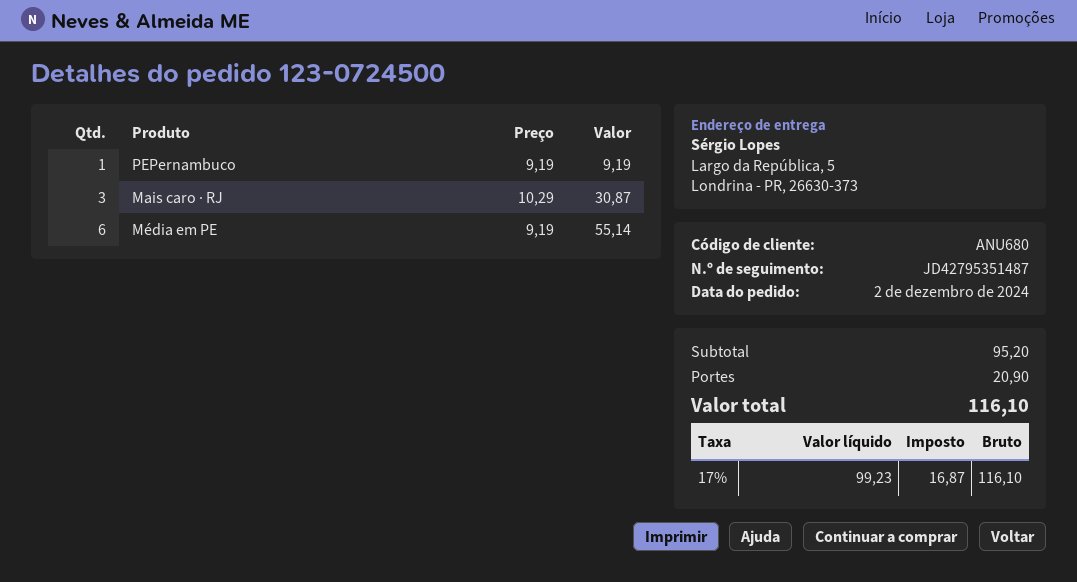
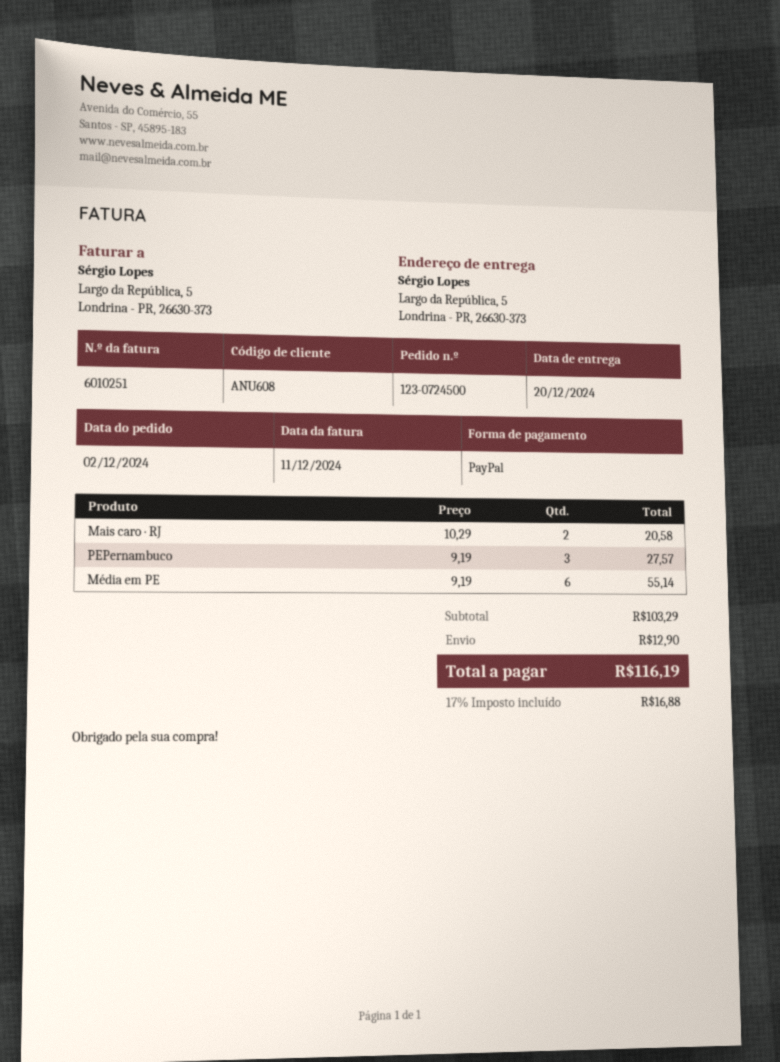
customer number: ANU680 -> ANU608
PEPernambuco: 1 x 9.19 = 9.19 -> 3 x 9.19 = 27.57
Mais caro · RJ: 3 x 10.29 = 30.87 -> 2 x 10.29 = 20.58
subtotal: 95.20 -> 103.29
shipping: 20.90 -> 12.90
tax: 17% = 16.87 -> 17% = 16.88
total: 116.10 -> 116.19

